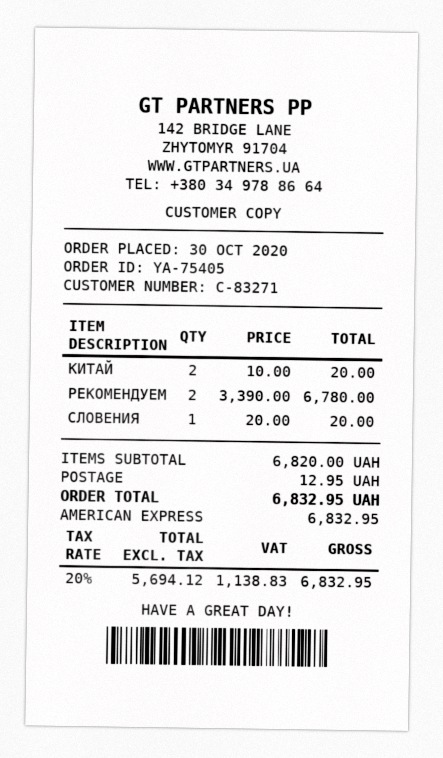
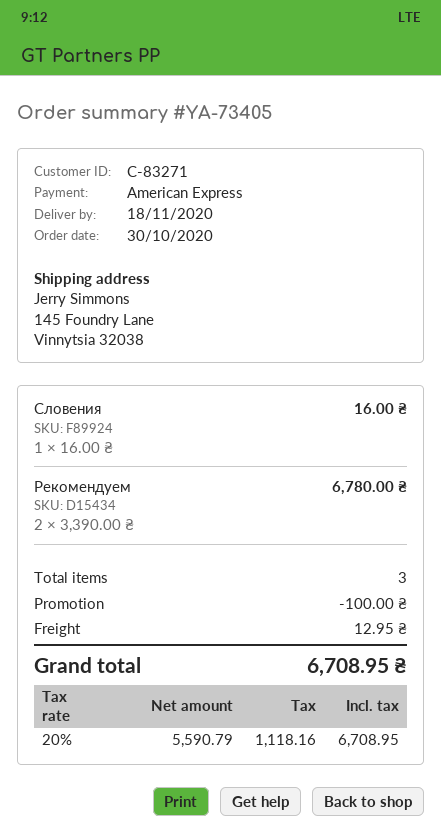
order number: YA-75405 -> YA-73405
КИТАЙ: 2 x 10.00 = 20.00 -> none
СЛОВЕНИЯ: 1 x 20.00 = 20.00 -> 1 x 16.00 = 16.00
discount: none -> 100.00
net: 5694.12 -> 5590.79
tax: 20% = 1138.83 -> 20% = 1118.16
total: 6832.95 -> 6708.95

